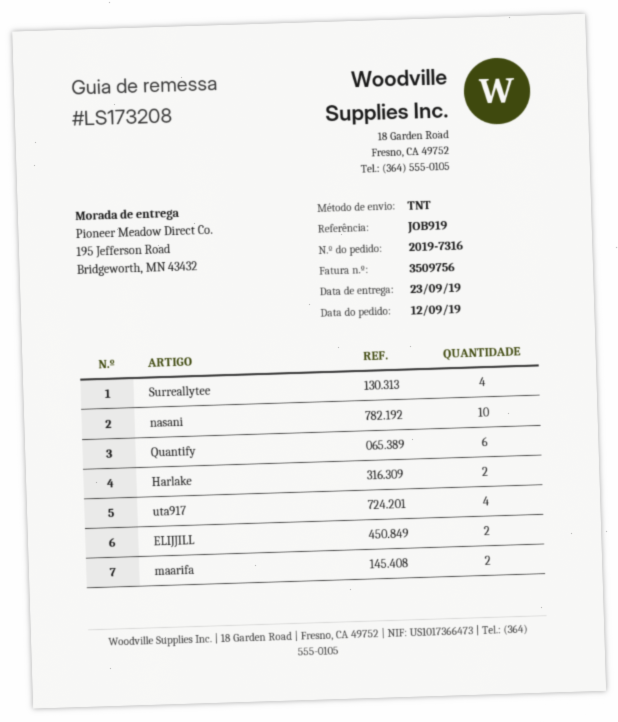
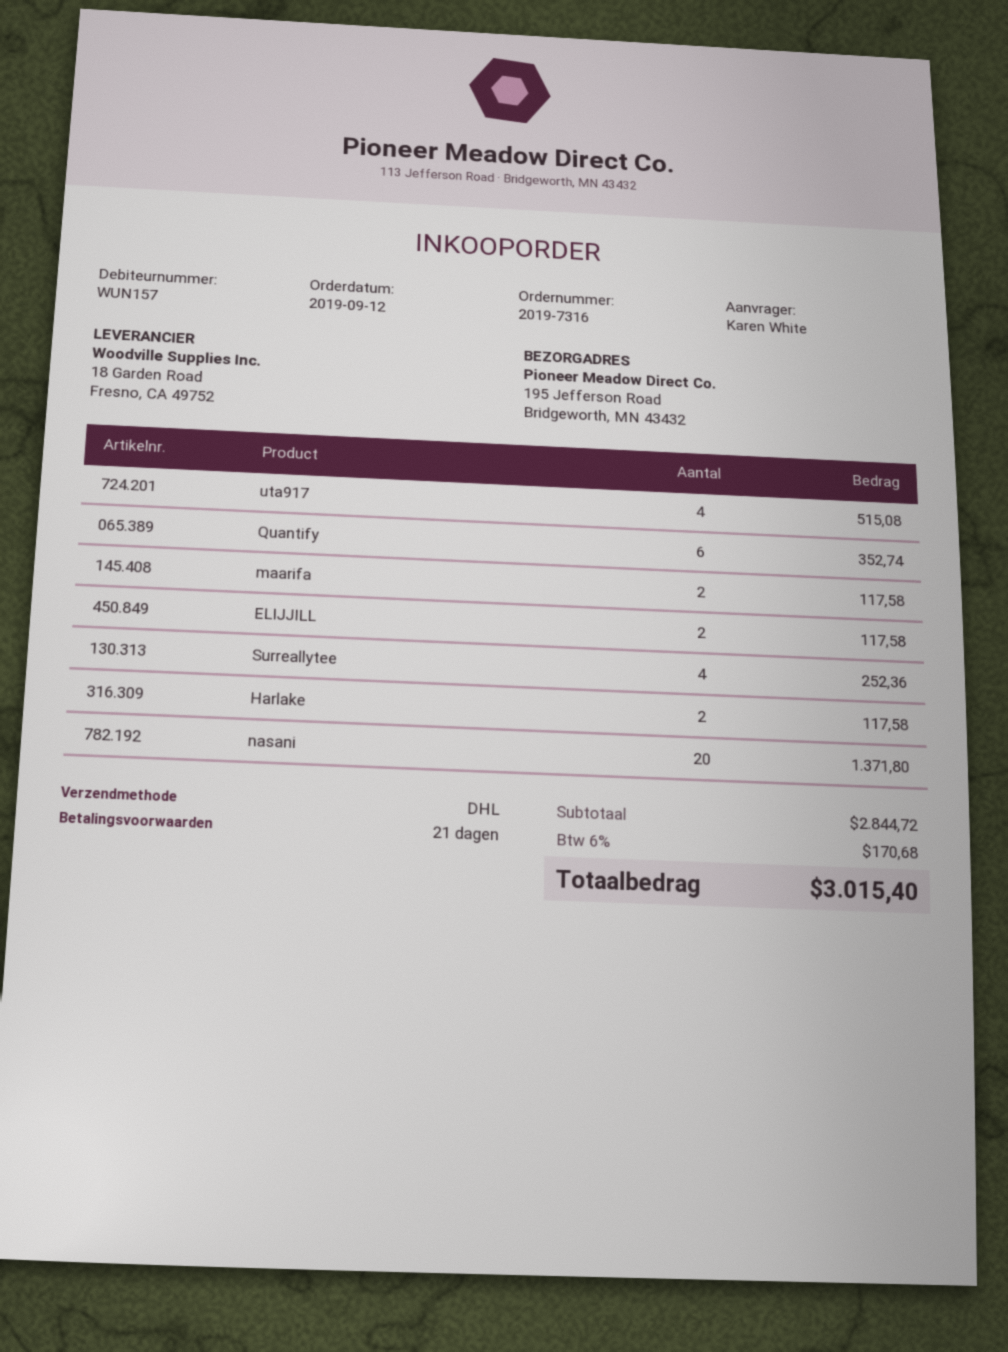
shipping method: TNT -> DHL
nasani: 10 -> 20

